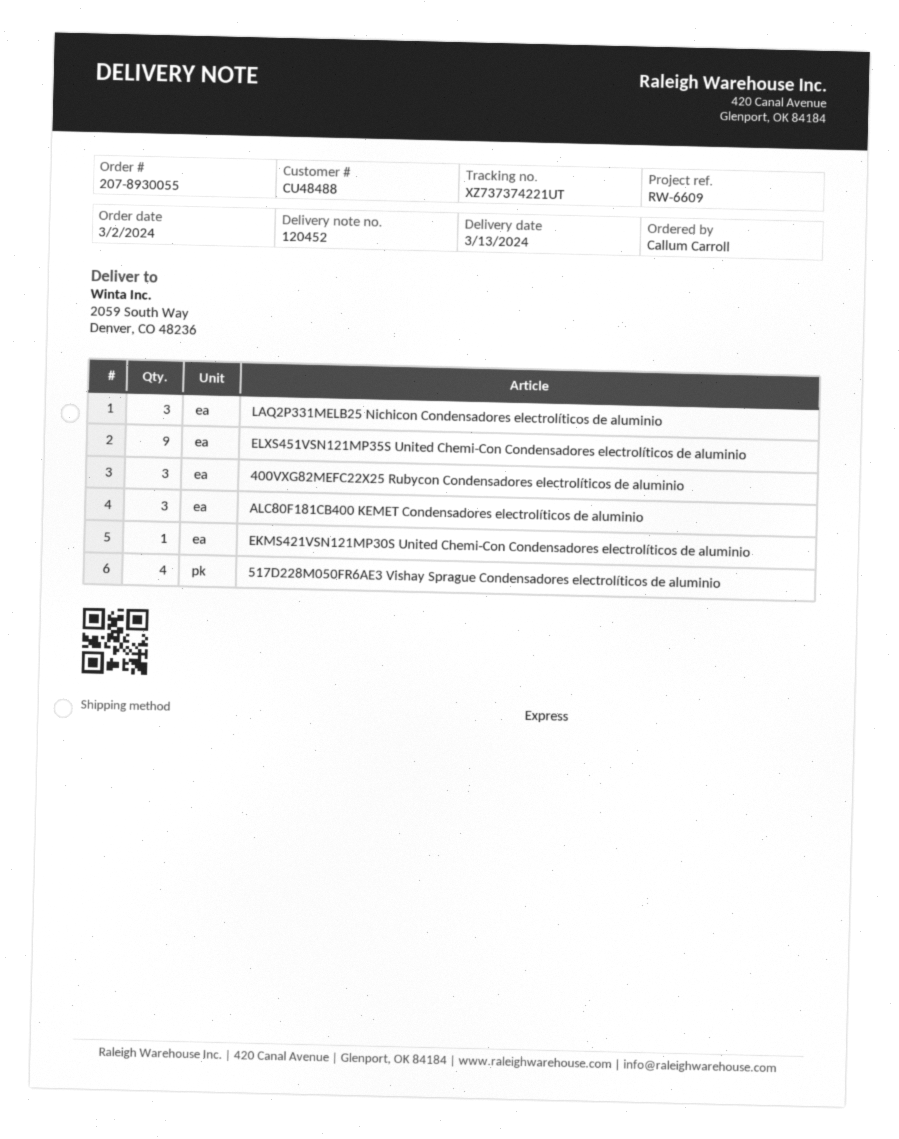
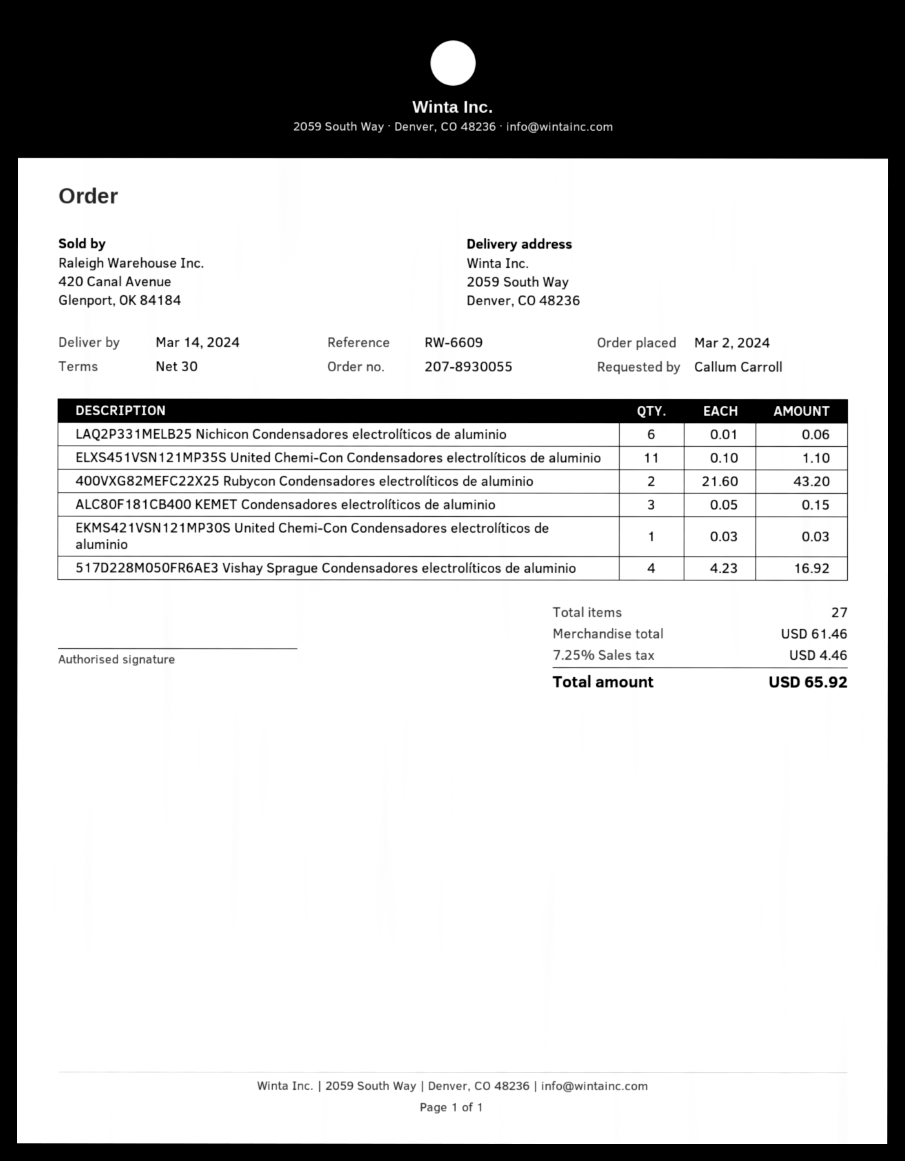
delivery date: 2024-03-13 -> 2024-03-14
LAQ2P331MELB25 Nichicon Condensadores electrolíticos de aluminio: 3 -> 6
ELXS451VSN121MP35S United Chemi-Con Condensadores electrolíticos de aluminio: 9 -> 11
400VXG82MEFC22X25 Rubycon Condensadores electrolíticos de aluminio: 3 -> 2

